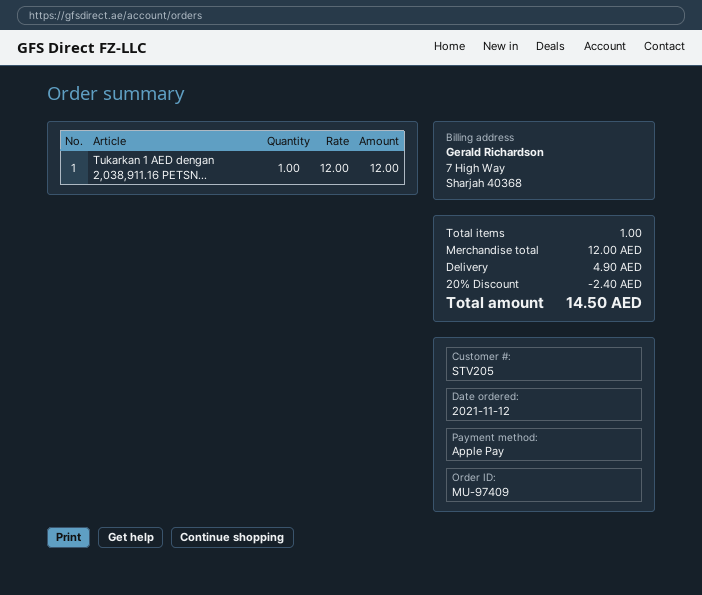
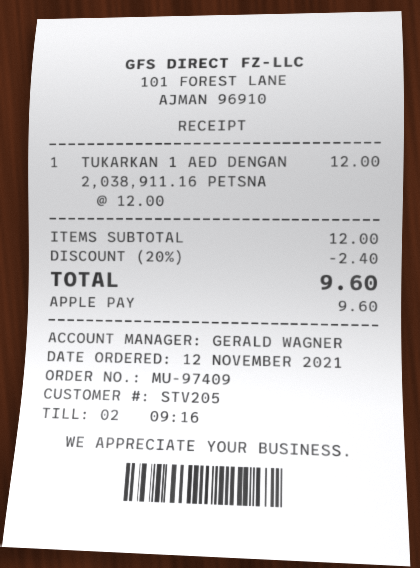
shipping: 4.90 -> none
total: 14.50 -> 9.60

